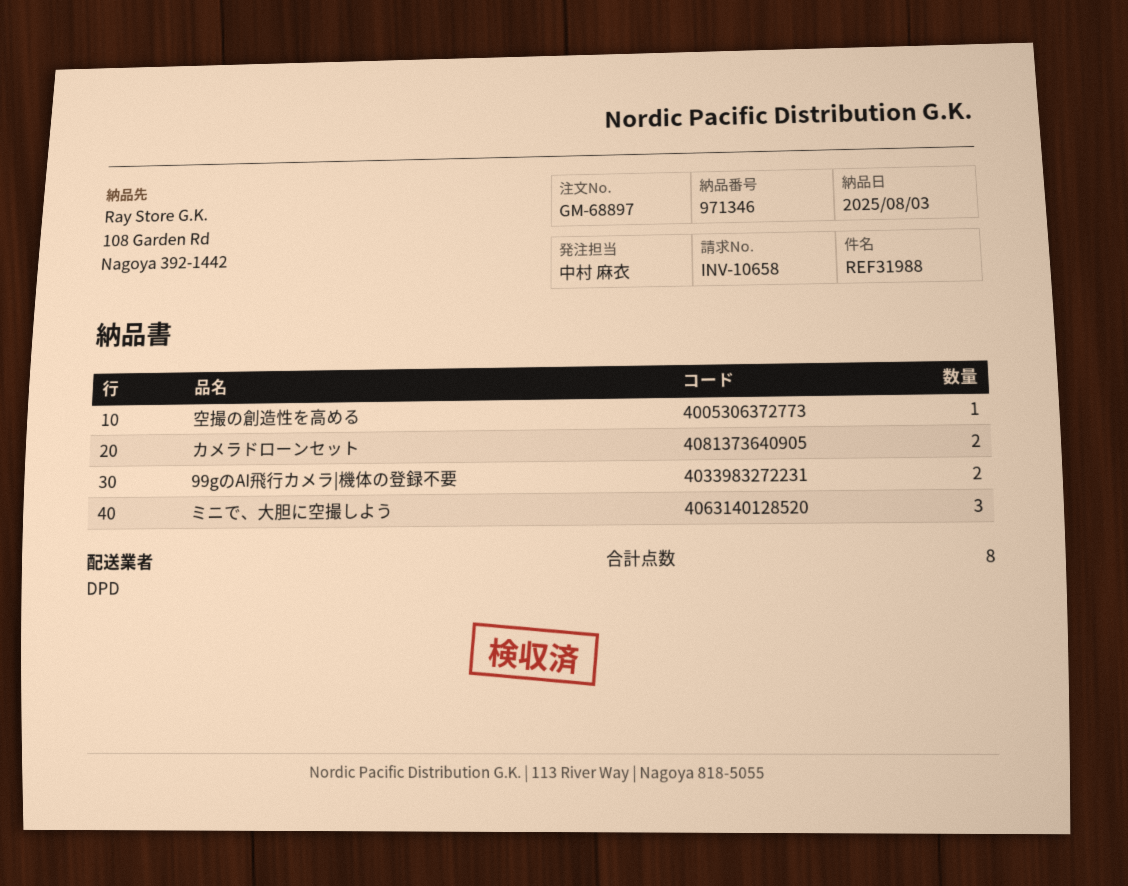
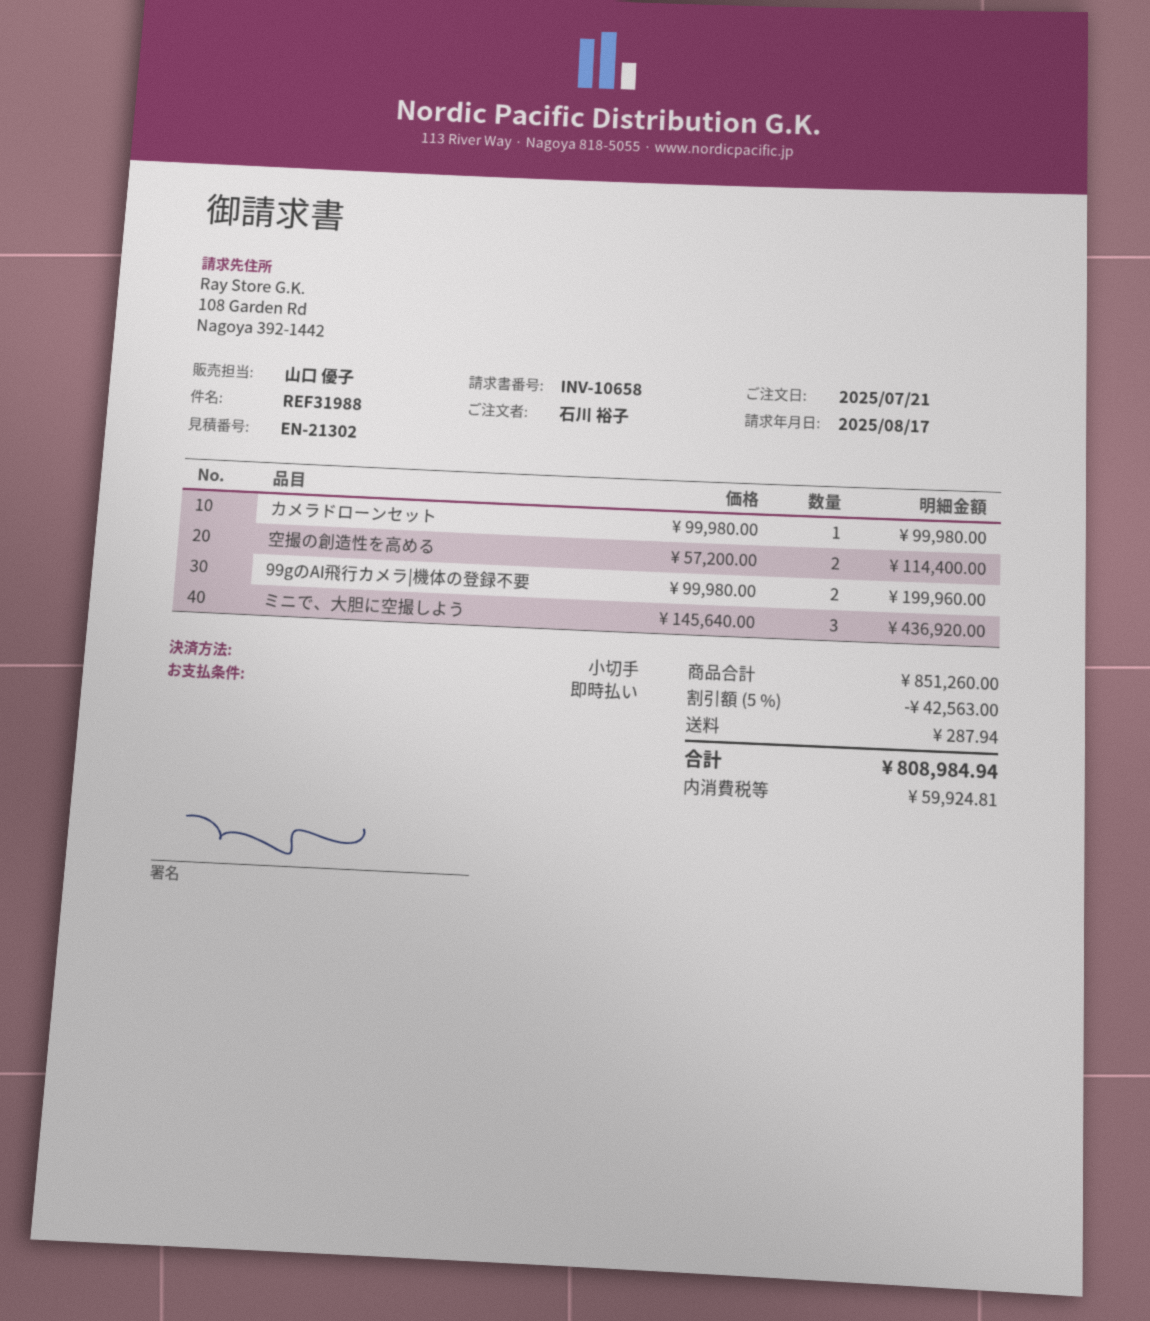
ordered by: 中村 麻衣 -> 石川 裕子
空撮の創造性を高める: 1 -> 2
カメラドローンセット: 2 -> 1

